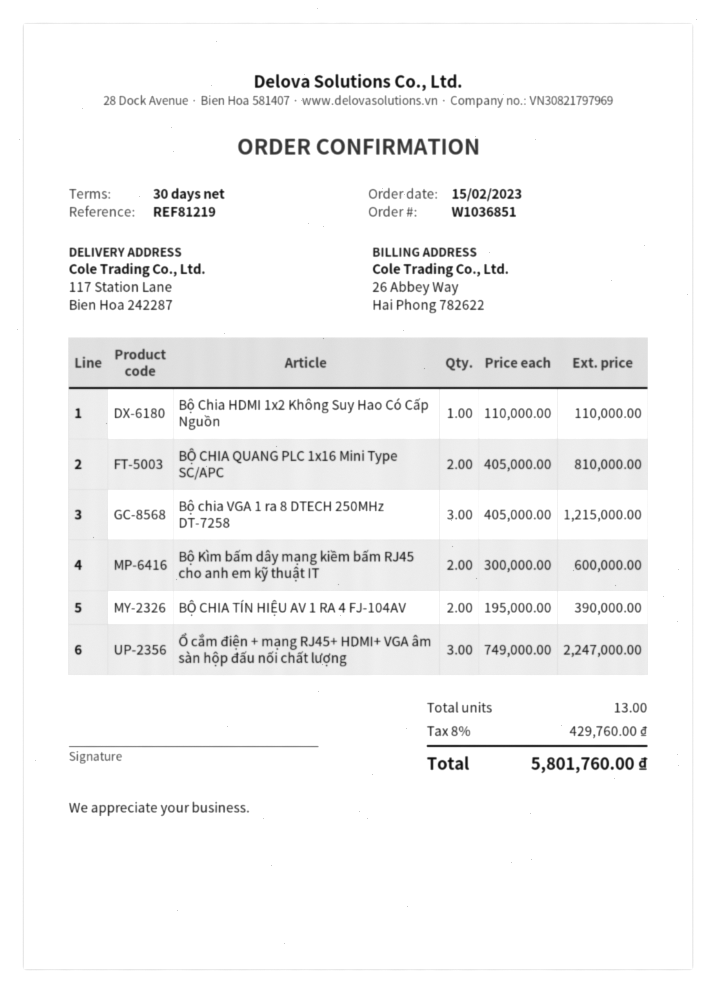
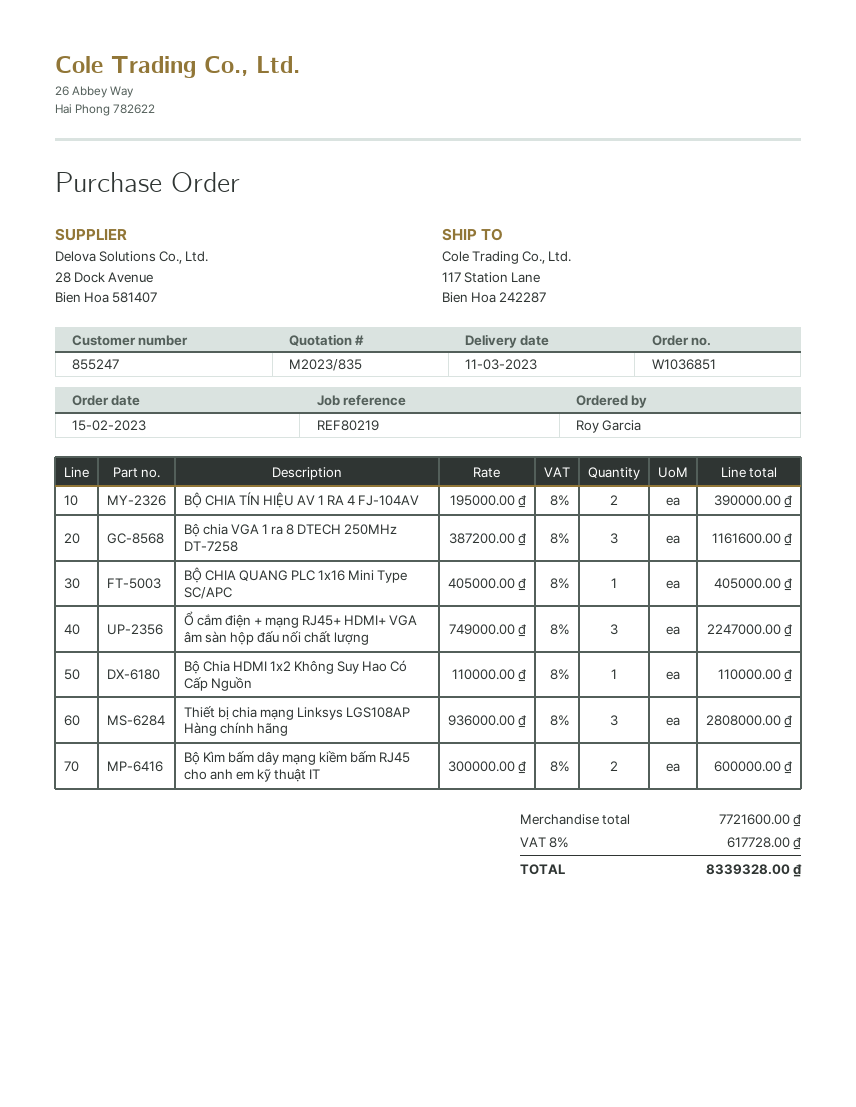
reference: REF81219 -> REF80219
BỘ CHIA QUANG PLC 1x16 Mini Type SC/APC: 2 x 405000.00 = 810000.00 -> 1 x 405000.00 = 405000.00
Bộ chia VGA 1 ra 8 DTECH 250MHz DT-7258: 3 x 405000.00 = 1215000.00 -> 3 x 387200.00 = 1161600.00
Thiết bị chia mạng Linksys LGS108AP Hàng chính hãng: none -> 3 x 936000.00 = 2808000.00
tax: 8% = 429760.00 -> 8% = 617728.00
total: 5801760.00 -> 8339328.00

